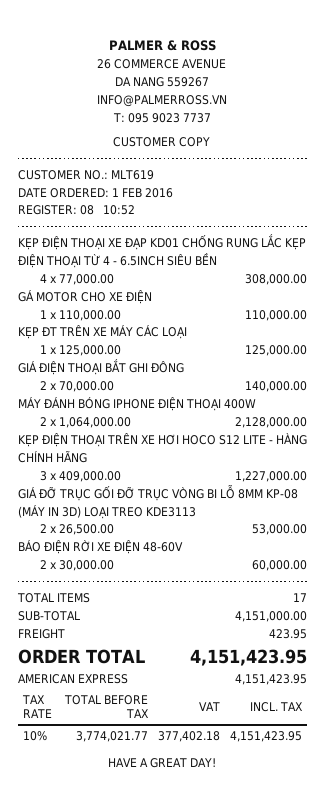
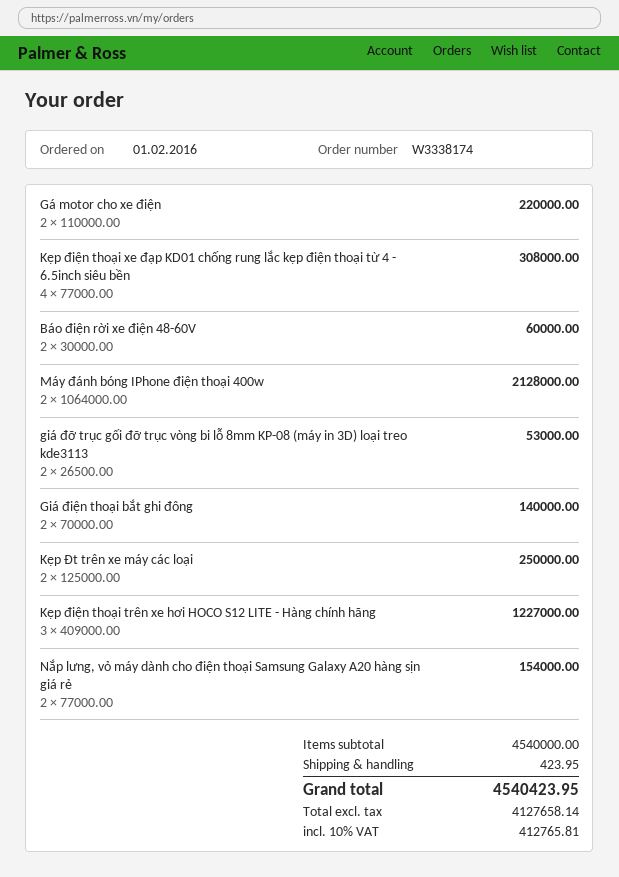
GÁ MOTOR CHO XE ĐIỆN: 1 x 110000.00 = 110000.00 -> 2 x 110000.00 = 220000.00
KẸP ĐT TRÊN XE MÁY CÁC LOẠI: 1 x 125000.00 = 125000.00 -> 2 x 125000.00 = 250000.00
Nắp lưng, vỏ máy dành cho điện thoại Samsung Galaxy A20 hàng sịn giá rẻ: none -> 2 x 77000.00 = 154000.00
subtotal: 4151000.00 -> 4540000.00
net: 3774021.77 -> 4127658.14
tax: 10% = 377402.18 -> 10% = 412765.81
total: 4151423.95 -> 4540423.95

